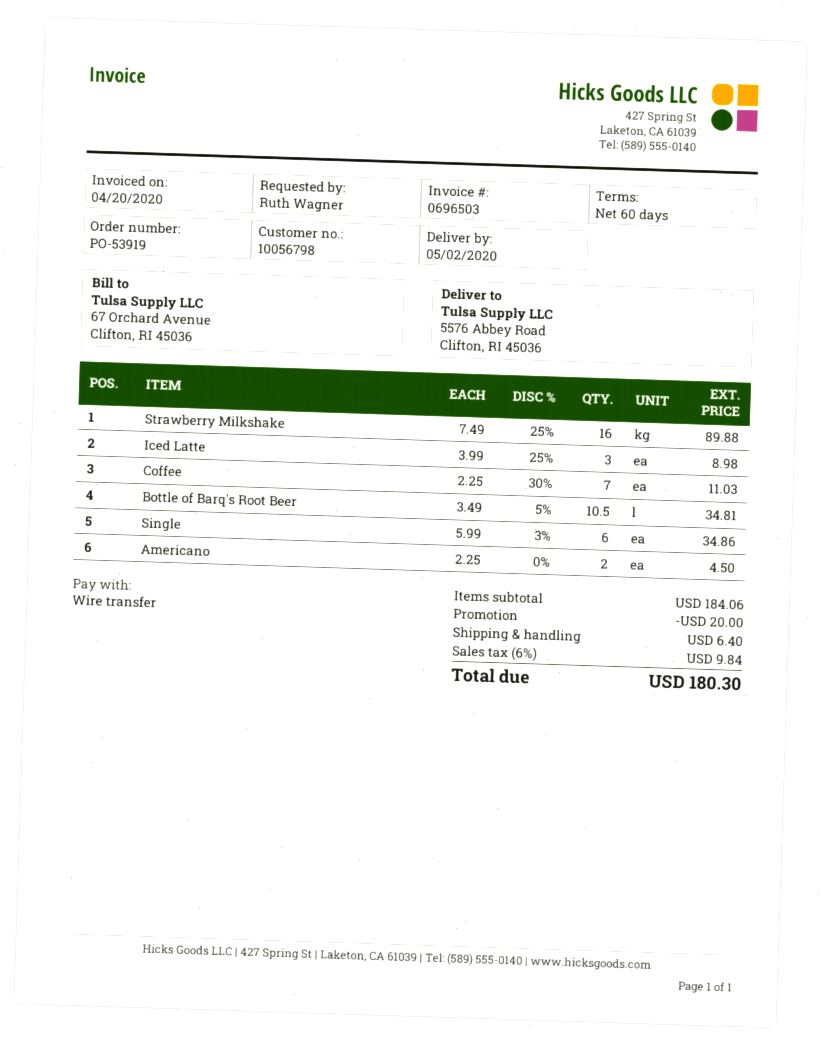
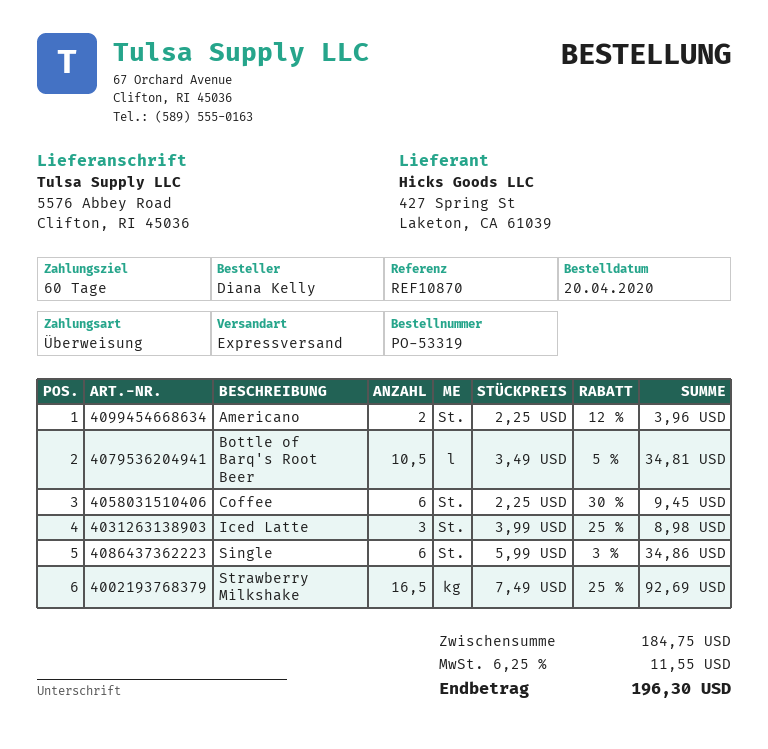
order number: PO-53919 -> PO-53319
ordered by: Ruth Wagner -> Diana Kelly
Strawberry Milkshake: 16 x 7.49 - 25% = 89.88 -> 16.5 x 7.49 - 25% = 92.69
Coffee: 7 x 2.25 - 30% = 11.03 -> 6 x 2.25 - 30% = 9.45
Americano: 2 x 2.25 = 4.50 -> 2 x 2.25 - 12% = 3.96
subtotal: 184.06 -> 184.75
discount: 20.00 -> none
shipping: 6.40 -> none
tax: 6% = 9.84 -> 6.25% = 11.55
total: 180.30 -> 196.30

